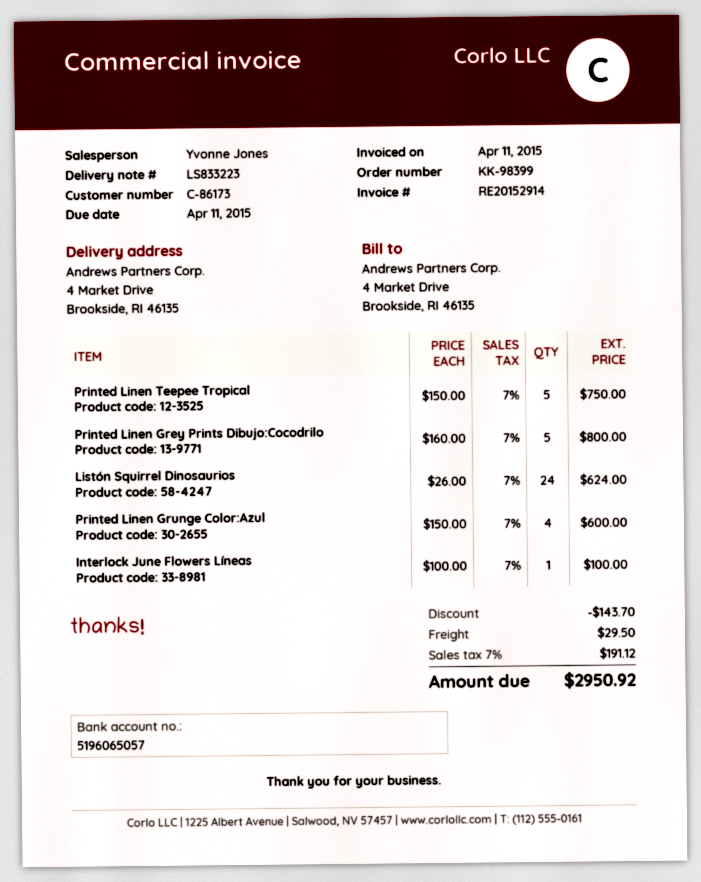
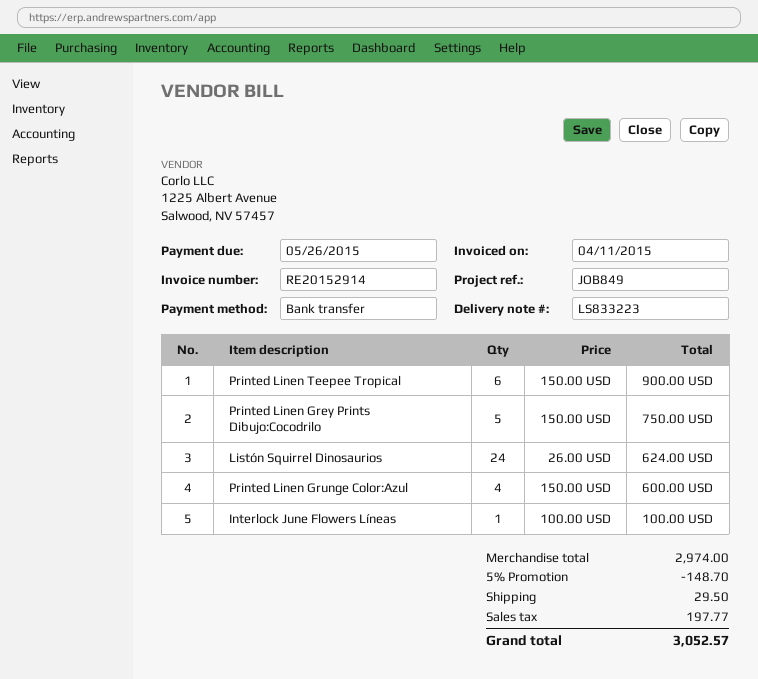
due date: 2015-04-11 -> 2015-05-26
Printed Linen Teepee Tropical: 5 x 150.00 = 750.00 -> 6 x 150.00 = 900.00
Printed Linen Grey Prints Dibujo:Cocodrilo: 5 x 160.00 = 800.00 -> 5 x 150.00 = 750.00
discount: 143.70 -> 148.70
tax: 191.12 -> 197.77
total: 2950.92 -> 3052.57

